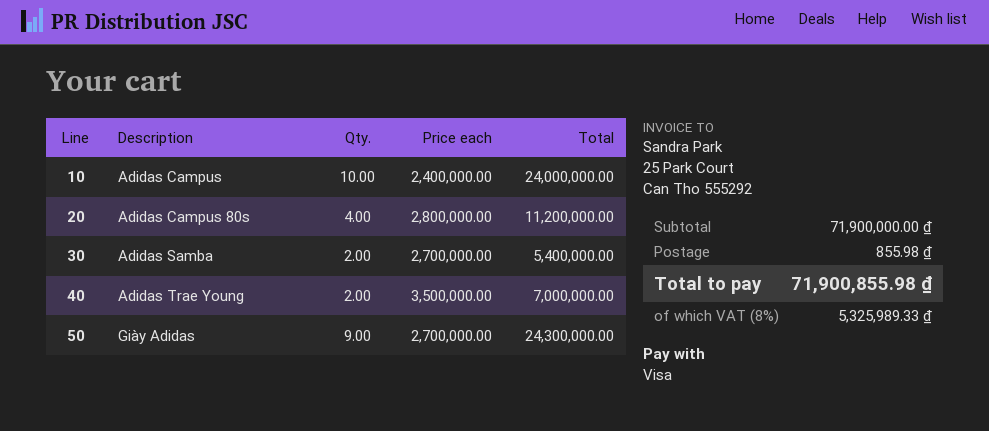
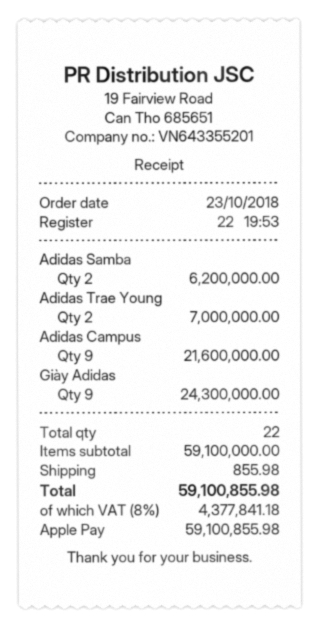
payment method: Visa -> Apple Pay
Adidas Campus: 10 for 24000000.00 -> 9 for 21600000.00
Adidas Campus 80s: 4 for 11200000.00 -> none
Adidas Samba: 2 for 5400000.00 -> 2 for 6200000.00
subtotal: 71900000.00 -> 59100000.00
tax: 8% = 5325989.33 -> 8% = 4377841.18
total: 71900855.98 -> 59100855.98

